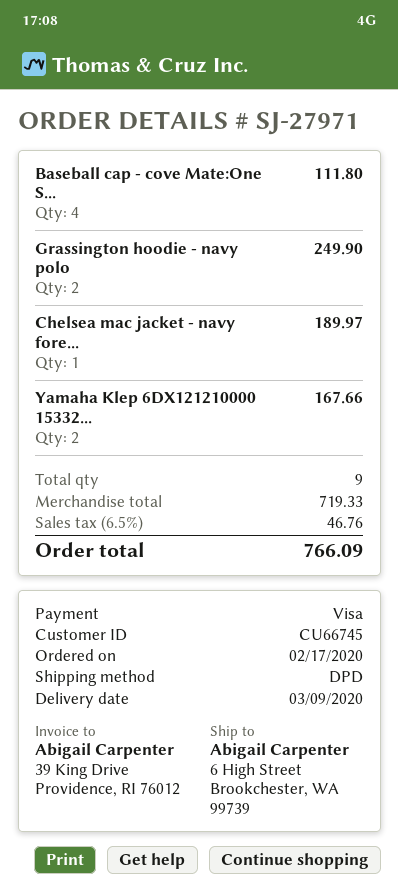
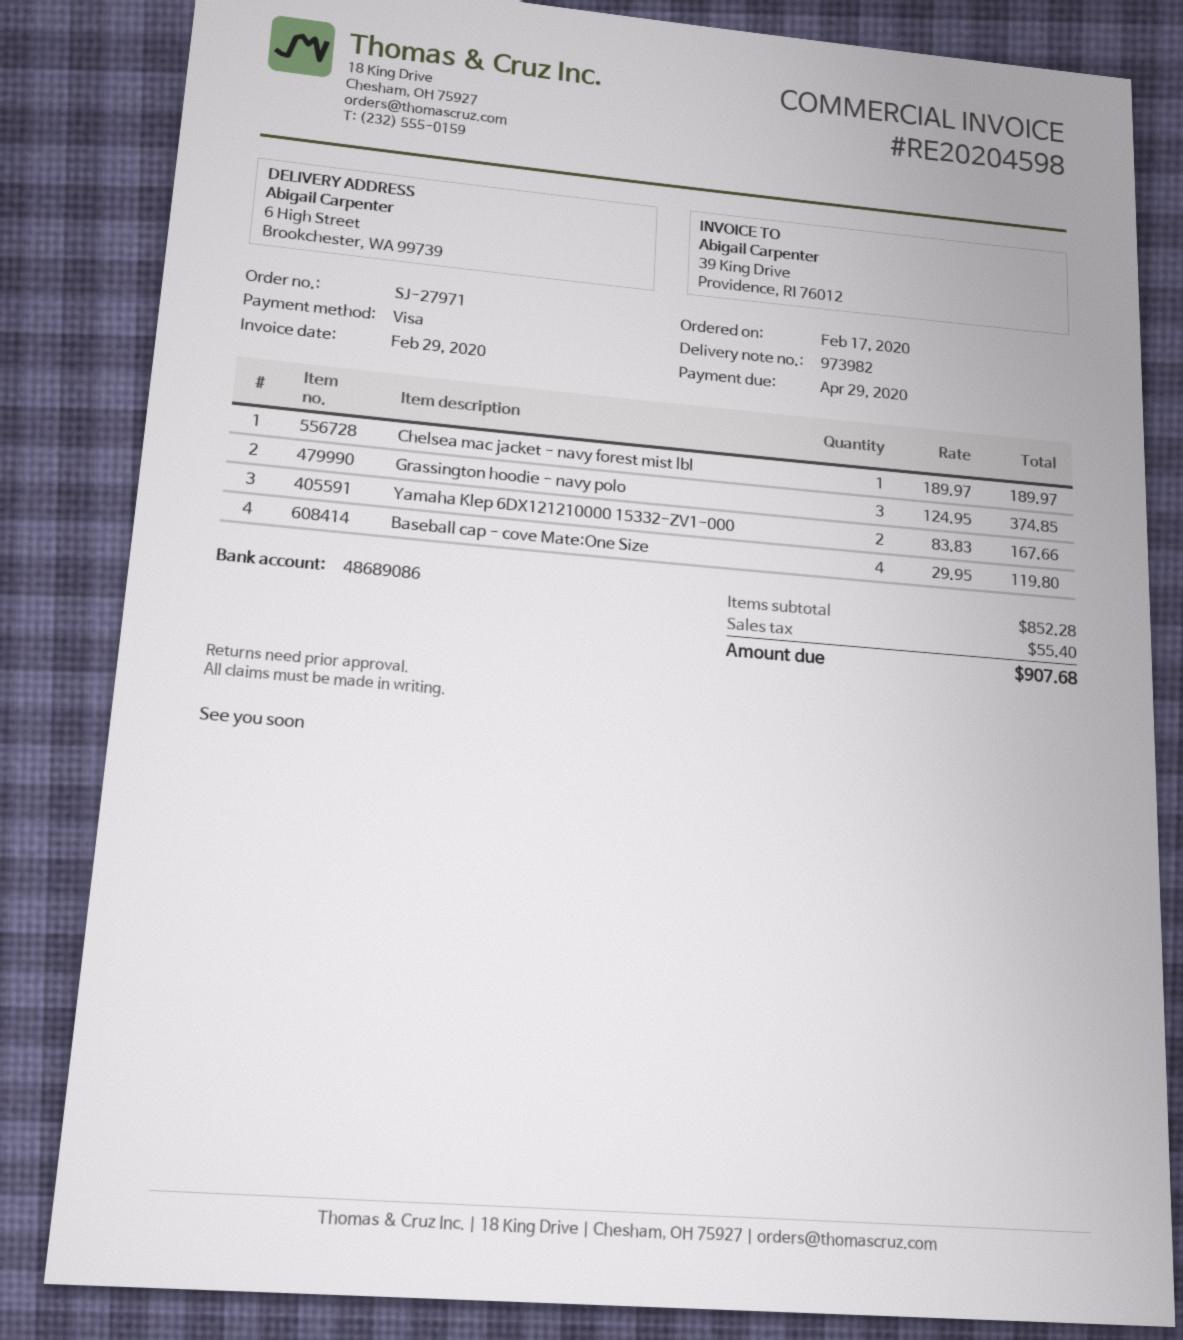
Baseball cap - cove Mate:One S...: 4 for 111.80 -> 4 for 119.80
Grassington hoodie - navy polo: 2 for 249.90 -> 3 for 374.85
subtotal: 719.33 -> 852.28
tax: 46.76 -> 55.40
total: 766.09 -> 907.68

